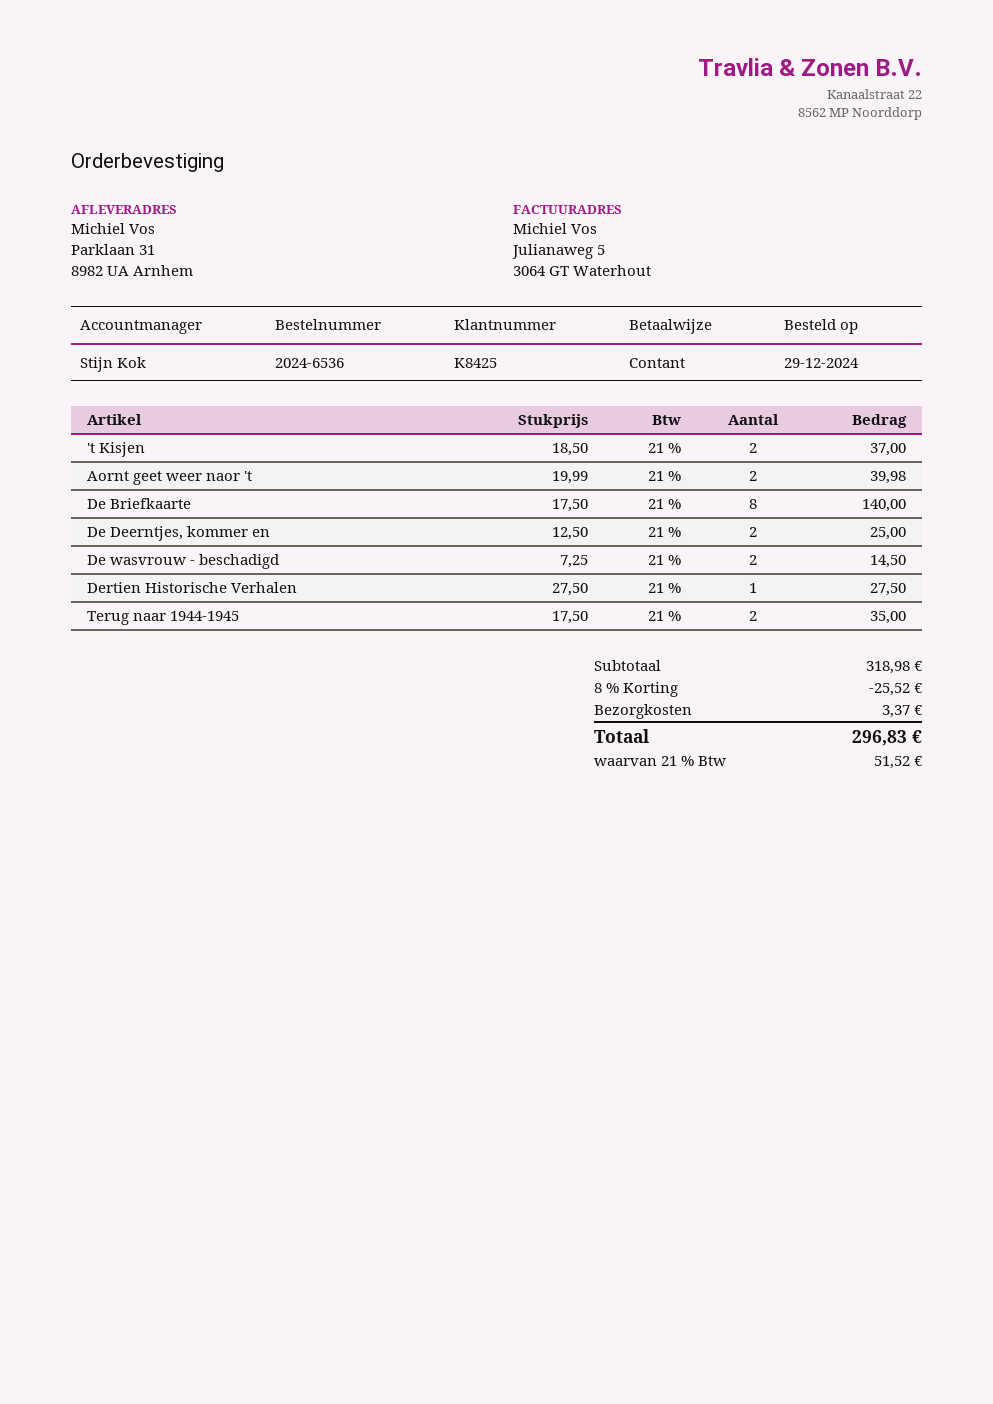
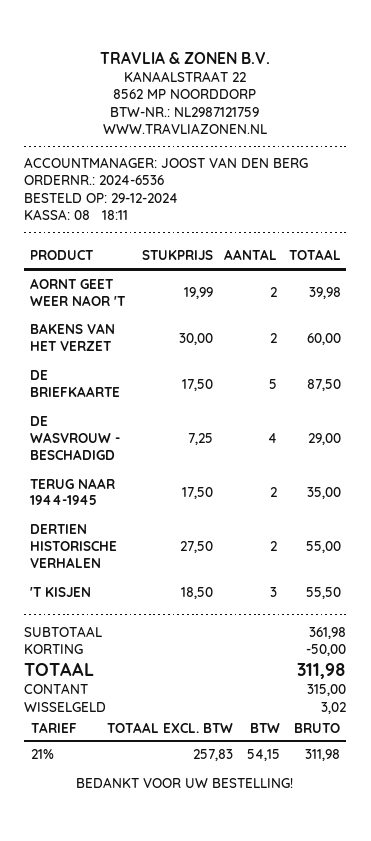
sales rep: Stijn Kok -> JOOST VAN DEN BERG
't Kisjen: 2 x 18.50 = 37.00 -> 3 x 18.50 = 55.50
De Briefkaarte: 8 x 17.50 = 140.00 -> 5 x 17.50 = 87.50
De Deerntjes, kommer en: 2 x 12.50 = 25.00 -> none
De wasvrouw - beschadigd: 2 x 7.25 = 14.50 -> 4 x 7.25 = 29.00
Dertien Historische Verhalen: 1 x 27.50 = 27.50 -> 2 x 27.50 = 55.00
BAKENS VAN HET VERZET: none -> 2 x 30.00 = 60.00
subtotal: 318.98 -> 361.98
discount: 25.52 -> 50.00
shipping: 3.37 -> none
tax: 21% = 51.52 -> 21% = 54.15
total: 296.83 -> 311.98

